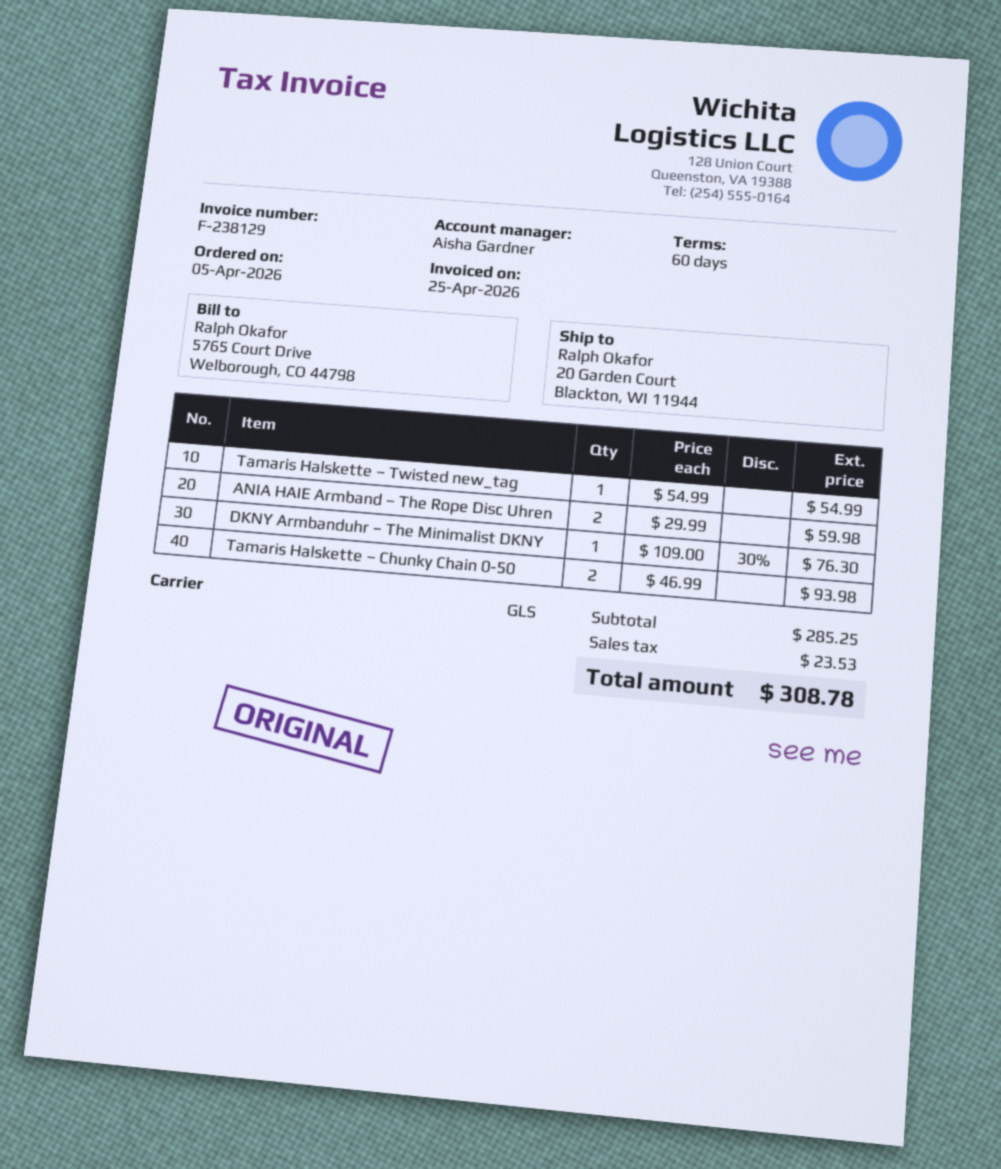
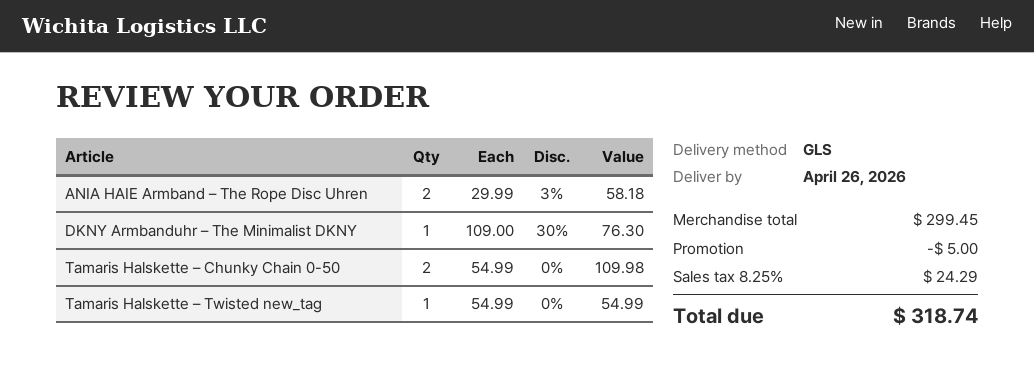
ANIA HAIE Armband – The Rope Disc Uhren: 2 x 29.99 = 59.98 -> 2 x 29.99 - 3% = 58.18
Tamaris Halskette – Chunky Chain 0-50: 2 x 46.99 = 93.98 -> 2 x 54.99 = 109.98
subtotal: 285.25 -> 299.45
discount: none -> 5.00
tax: 23.53 -> 24.29
total: 308.78 -> 318.74

